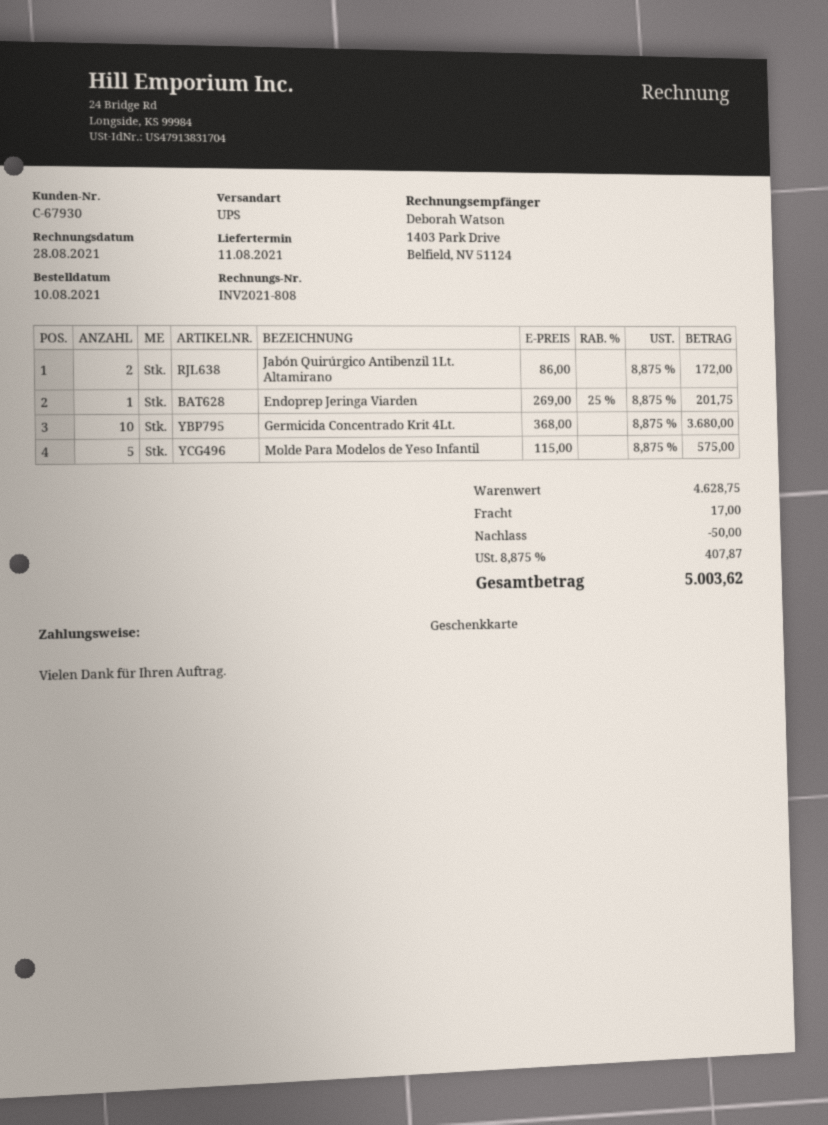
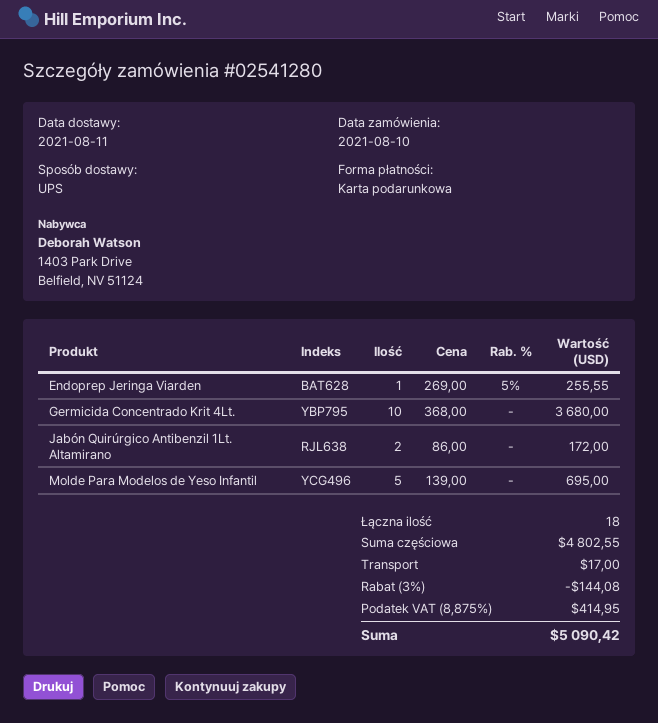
Endoprep Jeringa Viarden: 1 x 269.00 - 25% = 201.75 -> 1 x 269.00 - 5% = 255.55
Molde Para Modelos de Yeso Infantil: 5 x 115.00 = 575.00 -> 5 x 139.00 = 695.00
subtotal: 4628.75 -> 4802.55
discount: 50.00 -> 144.08
tax: 8.875% = 407.87 -> 8.875% = 414.95
total: 5003.62 -> 5090.42

